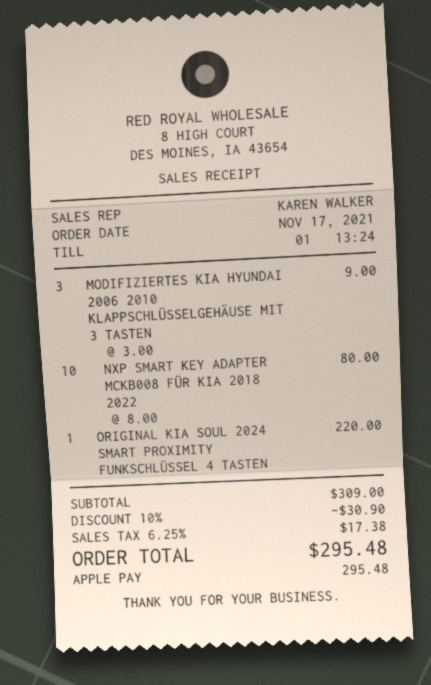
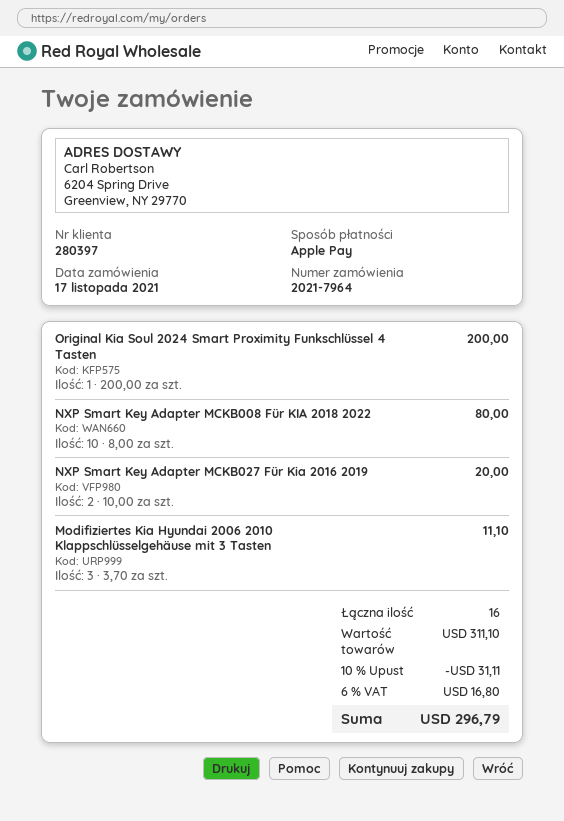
MODIFIZIERTES KIA HYUNDAI 2006 2010 KLAPPSCHLÜSSELGEHÄUSE MIT 3 TASTEN: 3 x 3.00 = 9.00 -> 3 x 3.70 = 11.10
ORIGINAL KIA SOUL 2024 SMART PROXIMITY FUNKSCHLÜSSEL 4 TASTEN: 1 x 220.00 = 220.00 -> 1 x 200.00 = 200.00
NXP Smart Key Adapter MCKB027 Für Kia 2016 2019: none -> 2 x 10.00 = 20.00
subtotal: 309.00 -> 311.10
discount: 10% = 30.90 -> 10% = 31.11
tax: 6.25% = 17.38 -> 6% = 16.80
total: 295.48 -> 296.79

